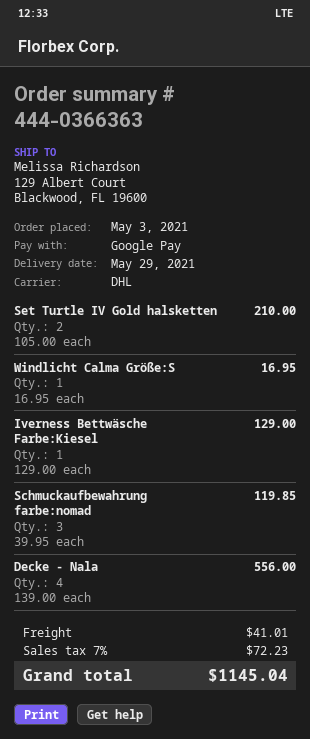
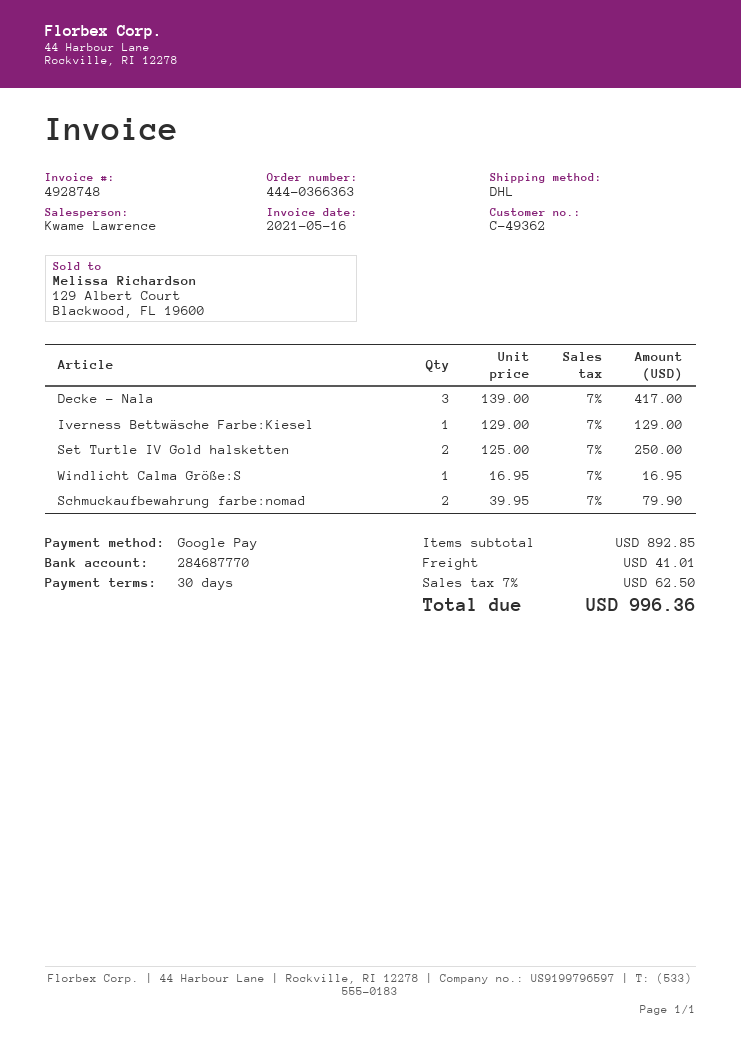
Set Turtle IV Gold halsketten: 2 x 105.00 = 210.00 -> 2 x 125.00 = 250.00
Schmuckaufbewahrung farbe:nomad: 3 x 39.95 = 119.85 -> 2 x 39.95 = 79.90
Decke - Nala: 4 x 139.00 = 556.00 -> 3 x 139.00 = 417.00
tax: 7% = 72.23 -> 7% = 62.50
total: 1145.04 -> 996.36

